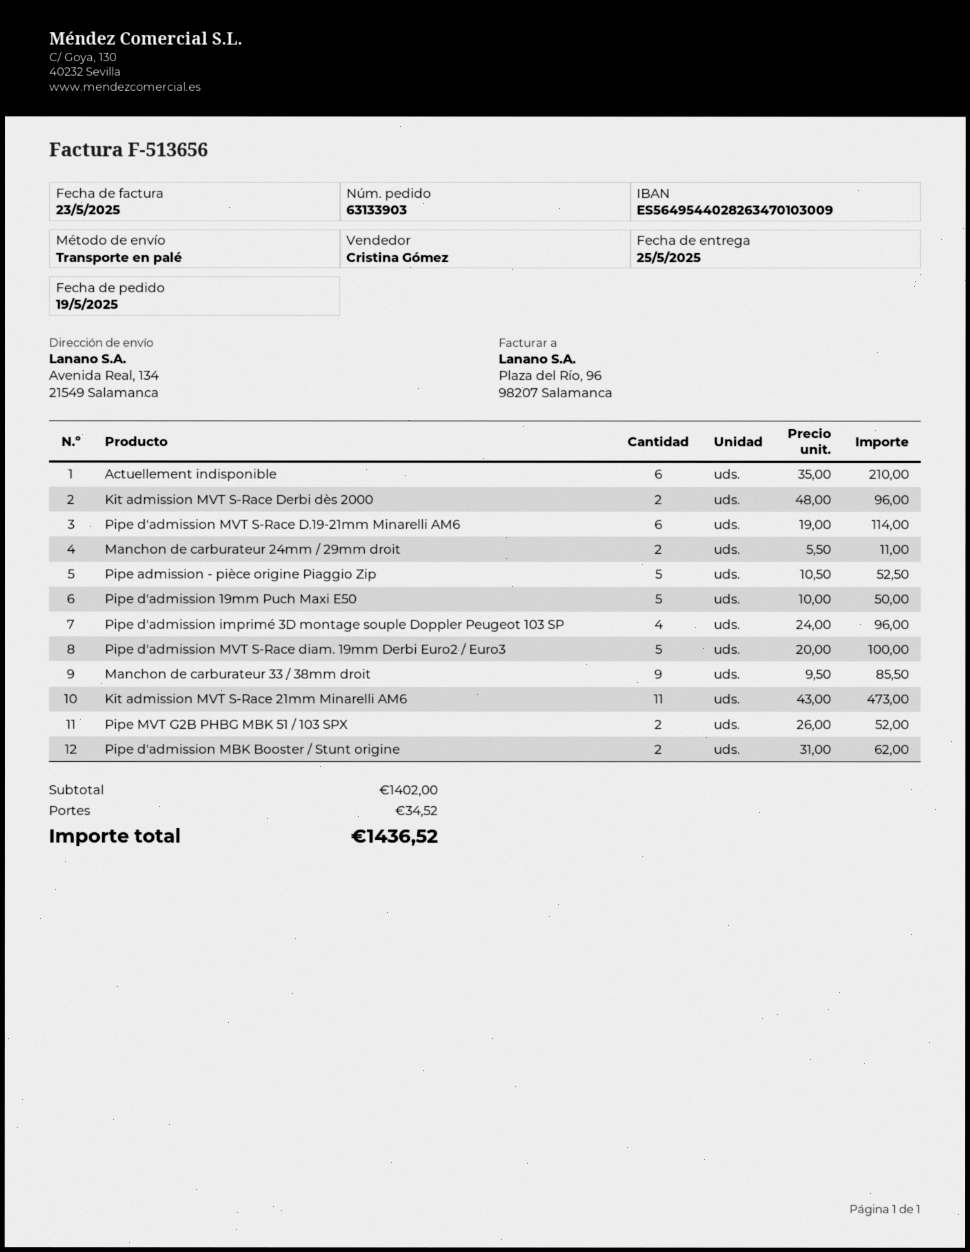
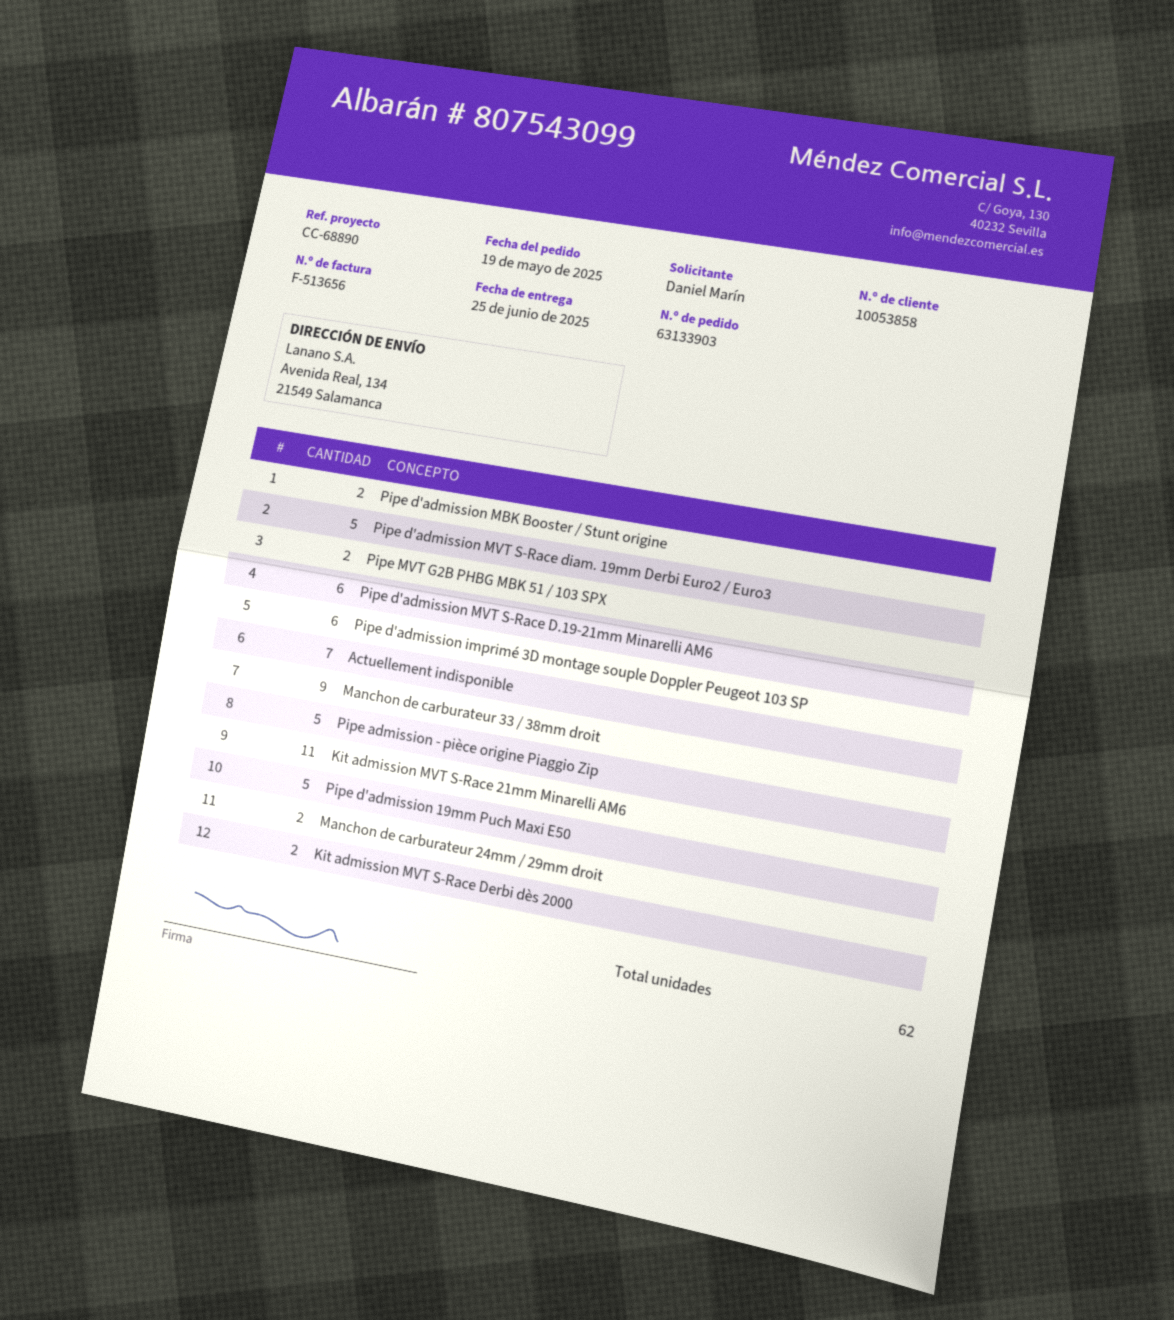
delivery date: 2025-05-25 -> 2025-06-25
Actuellement indisponible: 6 -> 7
Pipe d'admission imprimé 3D montage souple Doppler Peugeot 103 SP: 4 -> 6

